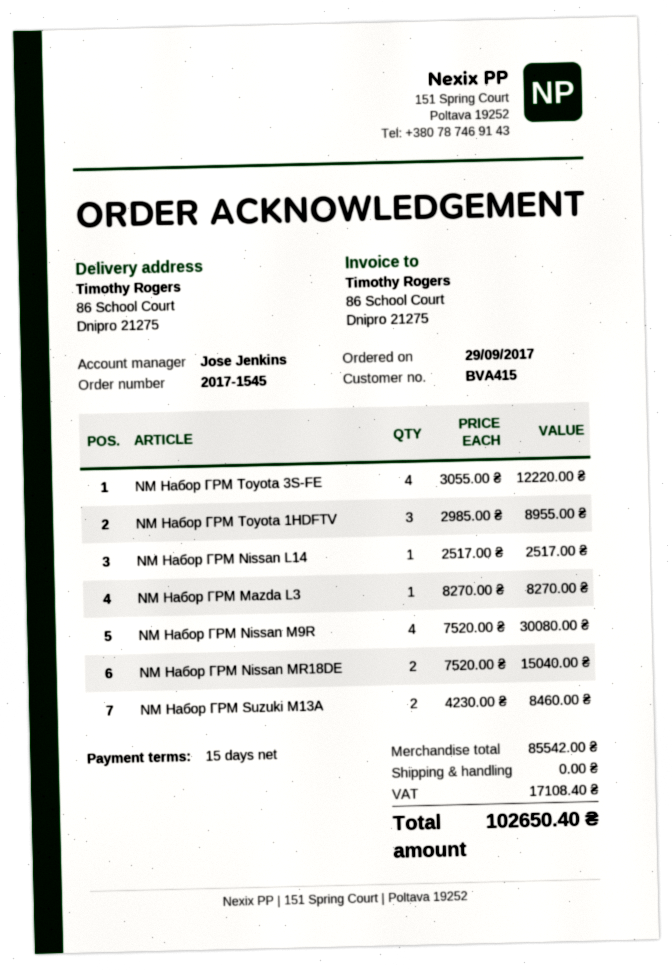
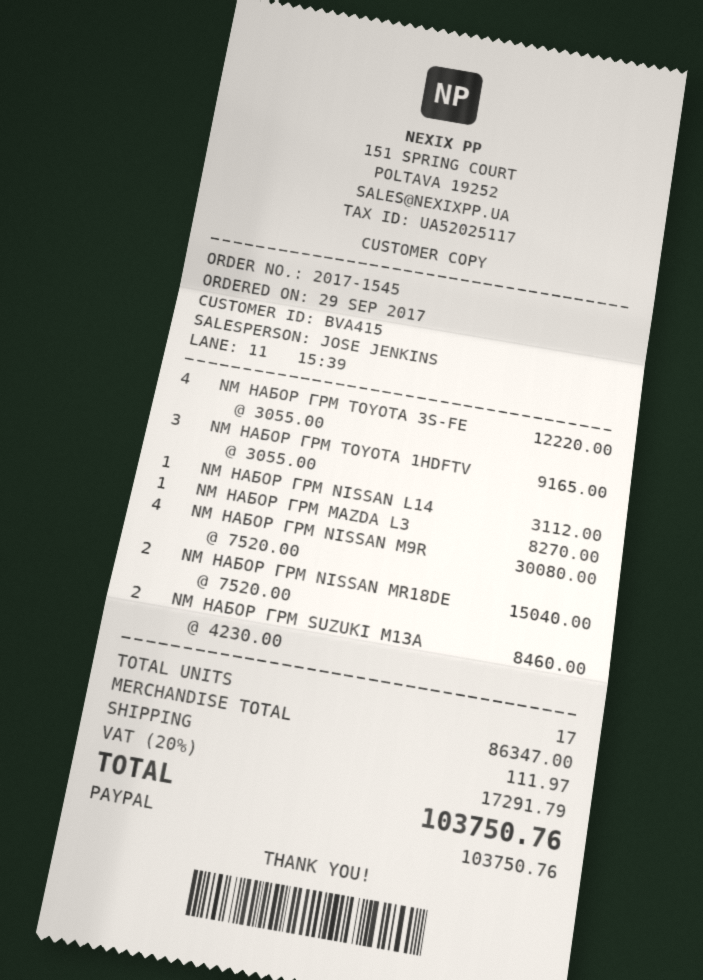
NM Набор ГРМ Toyota 1HDFTV: 3 x 2985.00 = 8955.00 -> 3 x 3055.00 = 9165.00
NM Набор ГРМ Nissan L14: 1 x 2517.00 = 2517.00 -> 1 x 3112.00 = 3112.00
subtotal: 85542.00 -> 86347.00
shipping: 0.00 -> 111.97
tax: 17108.40 -> 17291.79
total: 102650.40 -> 103750.76

